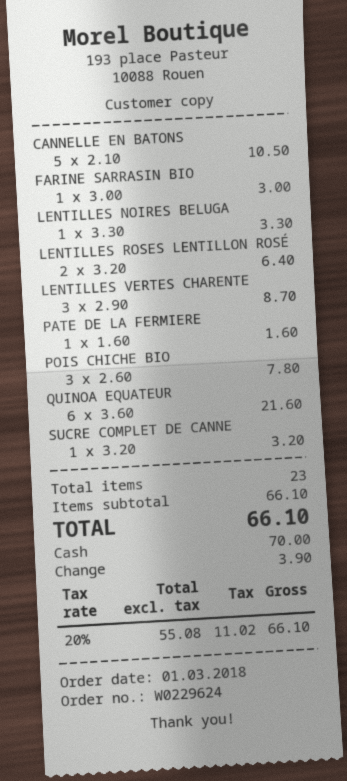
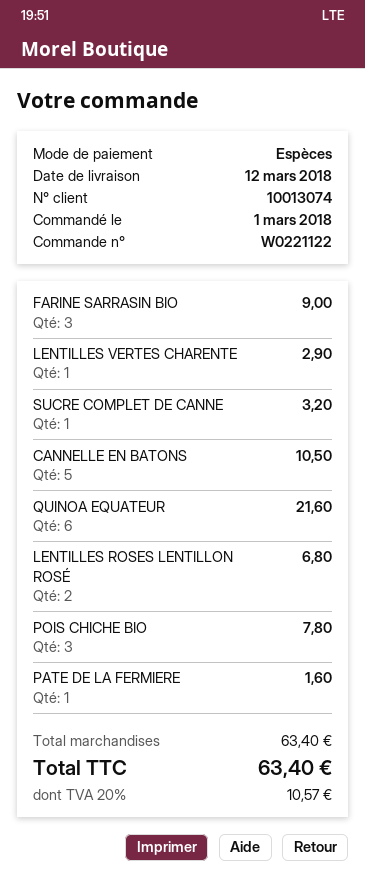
order number: W0229624 -> W0221122
FARINE SARRASIN BIO: 1 for 3.00 -> 3 for 9.00
LENTILLES NOIRES BELUGA: 1 for 3.30 -> none
LENTILLES ROSES LENTILLON ROSÉ: 2 for 6.40 -> 2 for 6.80
LENTILLES VERTES CHARENTE: 3 for 8.70 -> 1 for 2.90
subtotal: 66.10 -> 63.40
tax: 20% = 11.02 -> 20% = 10.57
total: 66.10 -> 63.40

